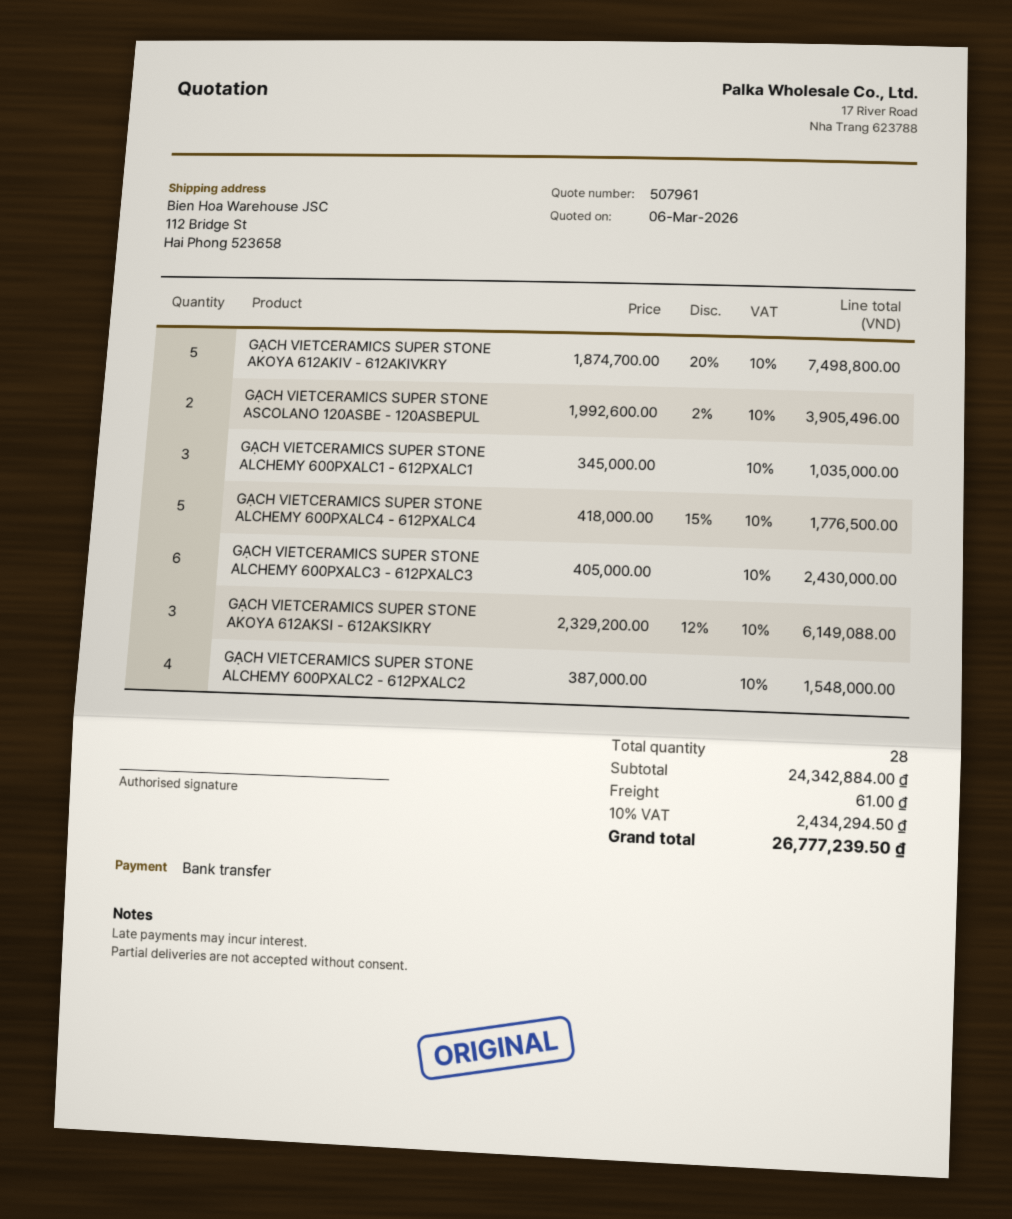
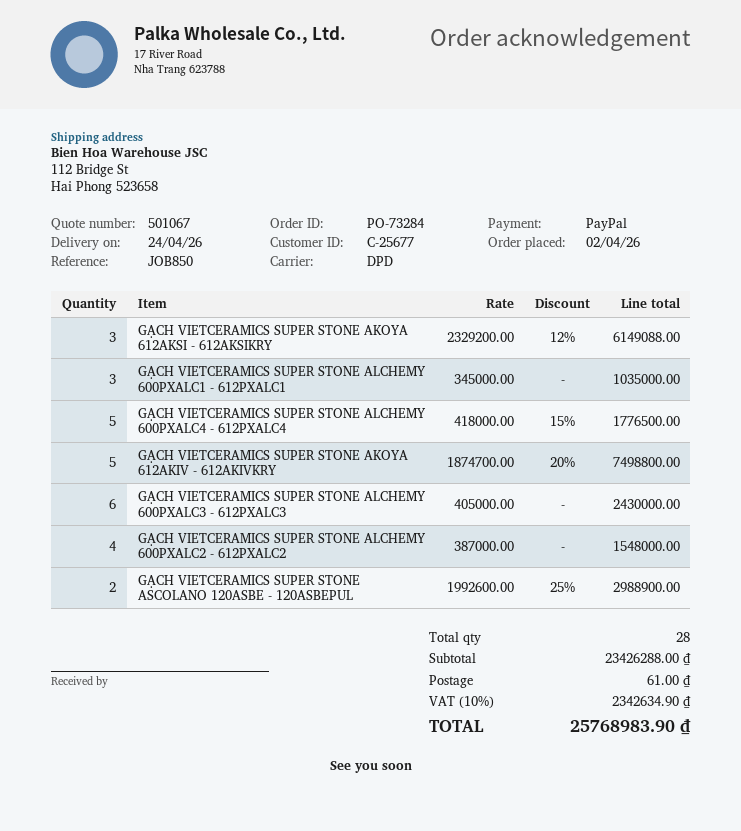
quote number: 507961 -> 501067
payment method: bank transfer -> PayPal
GẠCH VIETCERAMICS SUPER STONE ASCOLANO 120ASBE - 120ASBEPUL: 2 x 1992600.00 - 2% = 3905496.00 -> 2 x 1992600.00 - 25% = 2988900.00
subtotal: 24342884.00 -> 23426288.00
tax: 10% = 2434294.50 -> 10% = 2342634.90
total: 26777239.50 -> 25768983.90

